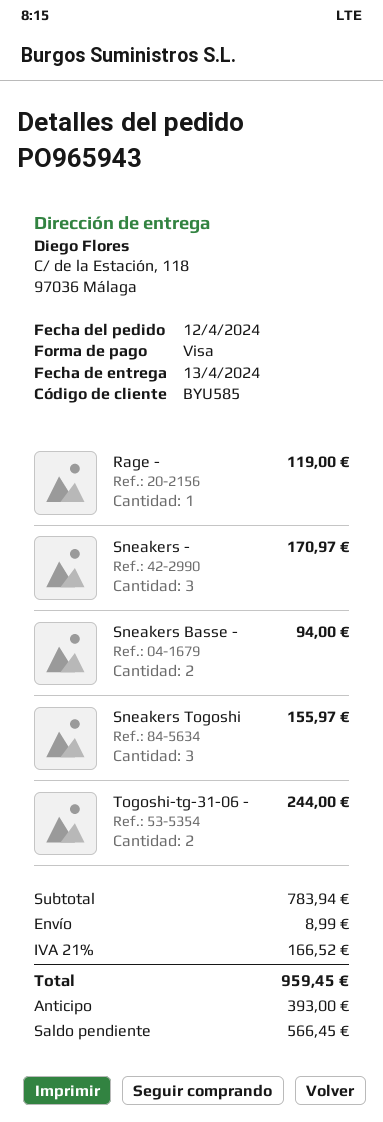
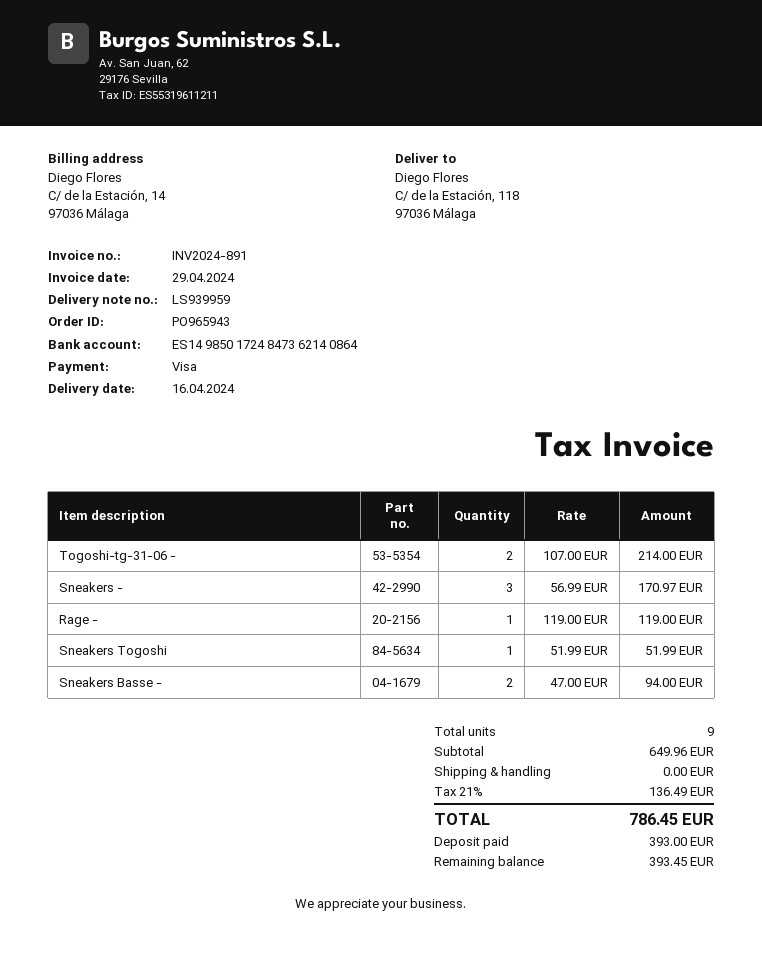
delivery date: 2024-04-13 -> 2024-04-16
Sneakers Togoshi: 3 for 155.97 -> 1 for 51.99
Togoshi-tg-31-06 -: 2 for 244.00 -> 2 for 214.00
subtotal: 783.94 -> 649.96
shipping: 8.99 -> 0.00
tax: 21% = 166.52 -> 21% = 136.49
total: 959.45 -> 786.45
balance: 566.45 -> 393.45

